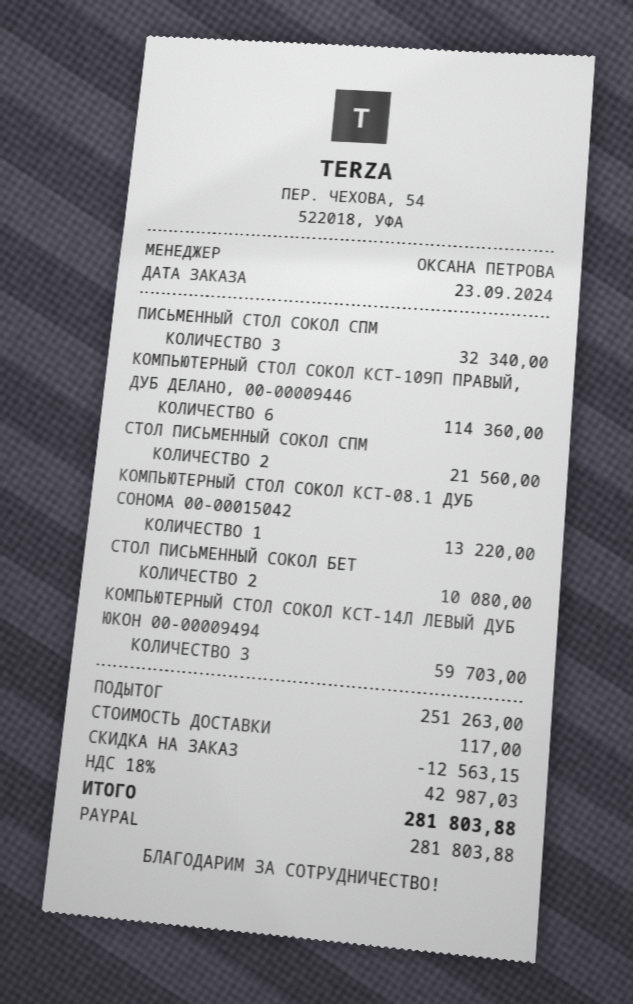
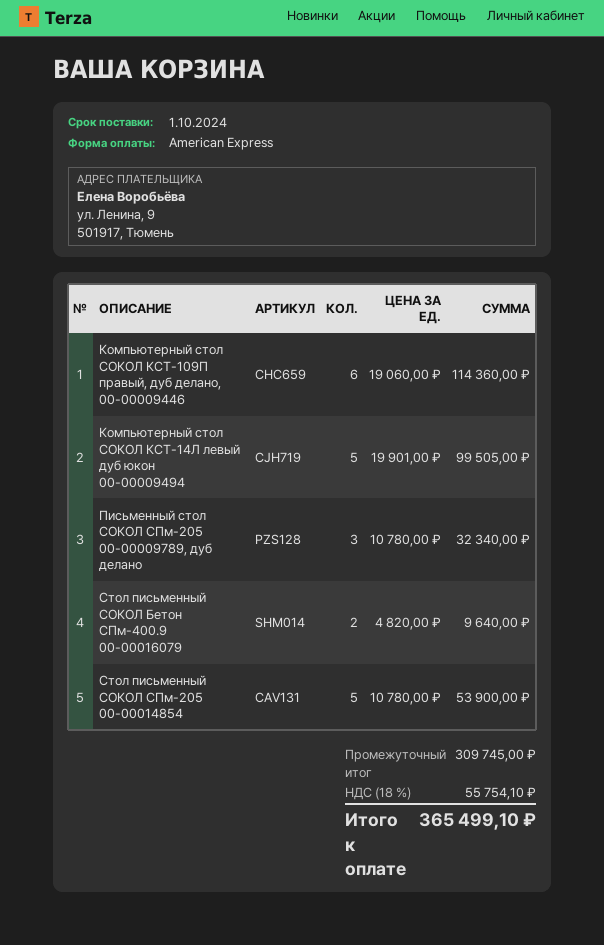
payment method: PayPal -> American Express
СТОЛ ПИСЬМЕННЫЙ СОКОЛ СПМ: 2 for 21560.00 -> 5 for 53900.00
КОМПЬЮТЕРНЫЙ СТОЛ СОКОЛ КСТ-08.1 ДУБ СОНОМА 00-00015042: 1 for 13220.00 -> none
СТОЛ ПИСЬМЕННЫЙ СОКОЛ БЕТ: 2 for 10080.00 -> 2 for 9640.00
КОМПЬЮТЕРНЫЙ СТОЛ СОКОЛ КСТ-14Л ЛЕВЫЙ ДУБ ЮКОН 00-00009494: 3 for 59703.00 -> 5 for 99505.00
subtotal: 251263.00 -> 309745.00
discount: 12563.15 -> none
shipping: 117.00 -> none
tax: 18% = 42987.03 -> 18% = 55754.10
total: 281803.88 -> 365499.10

